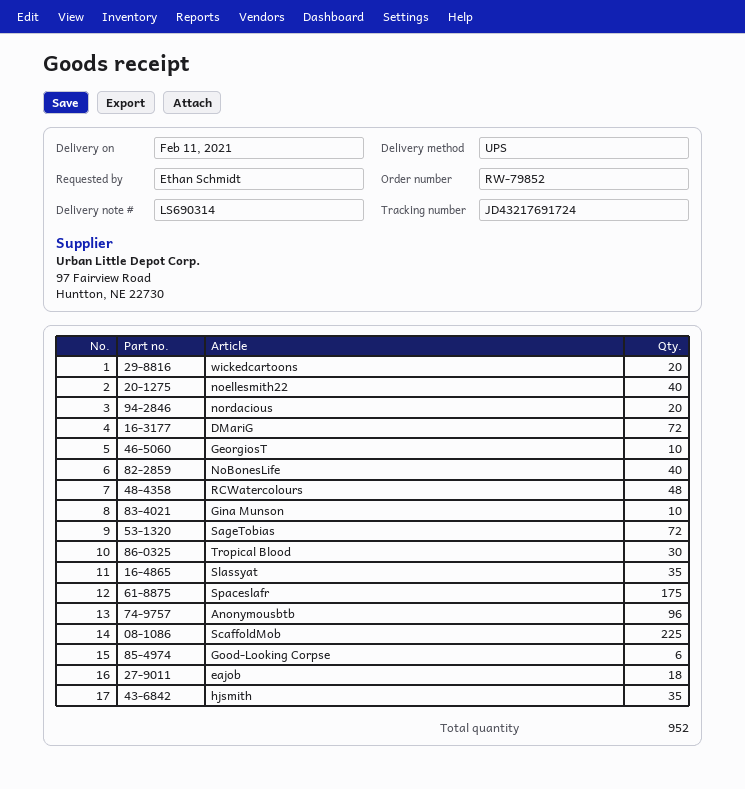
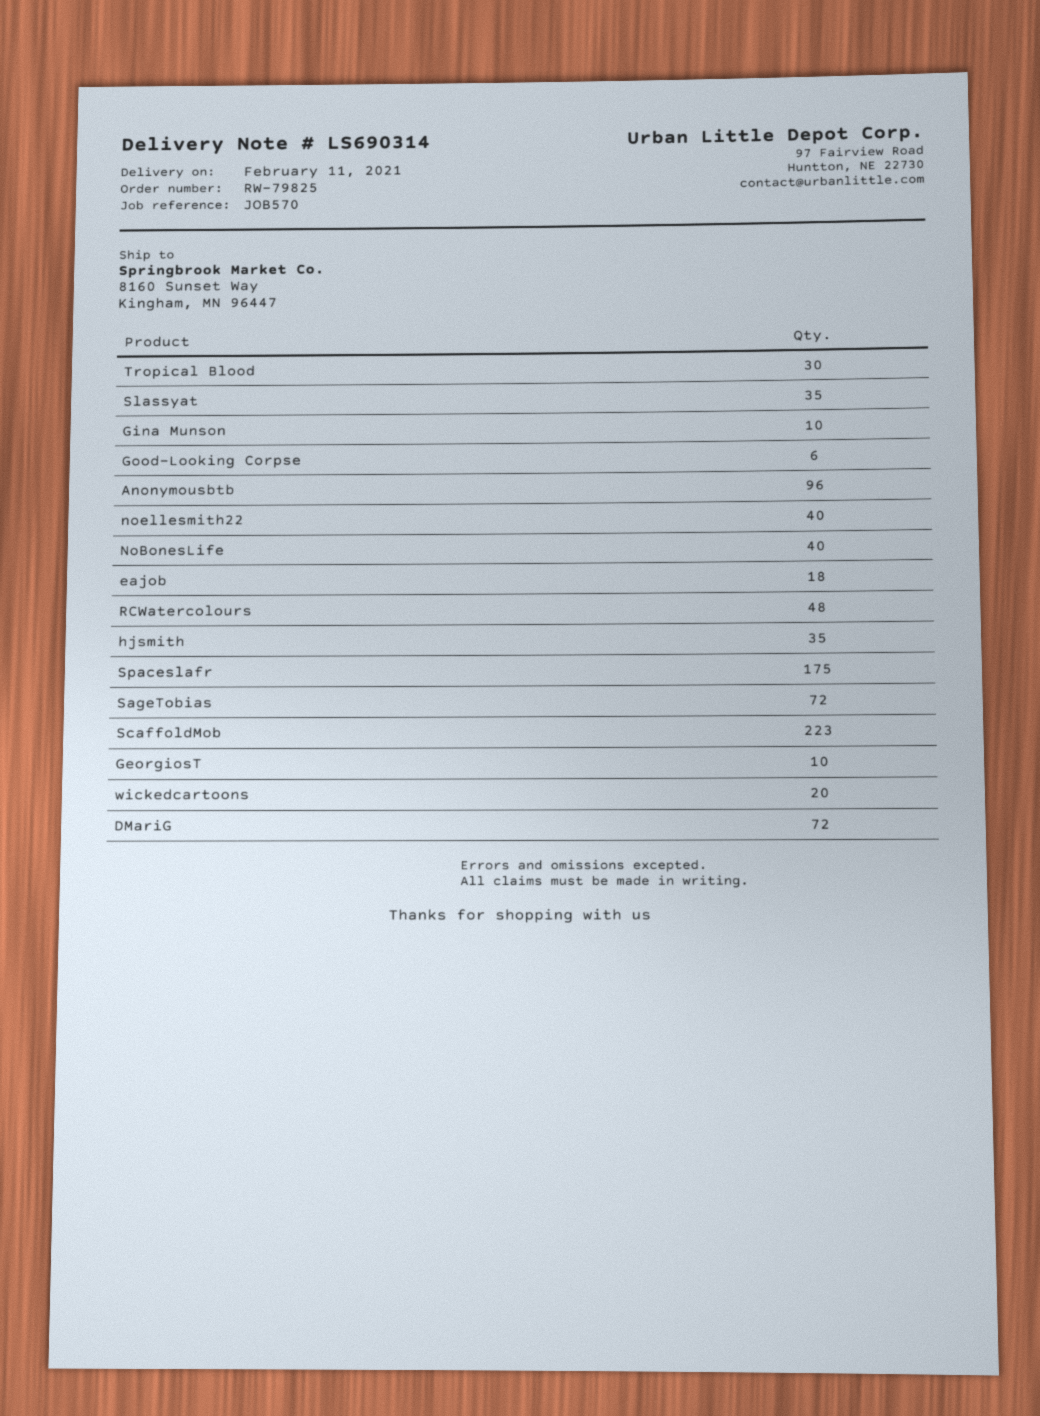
order number: RW-79852 -> RW-79825
nordacious: 20 -> none
ScaffoldMob: 225 -> 223

